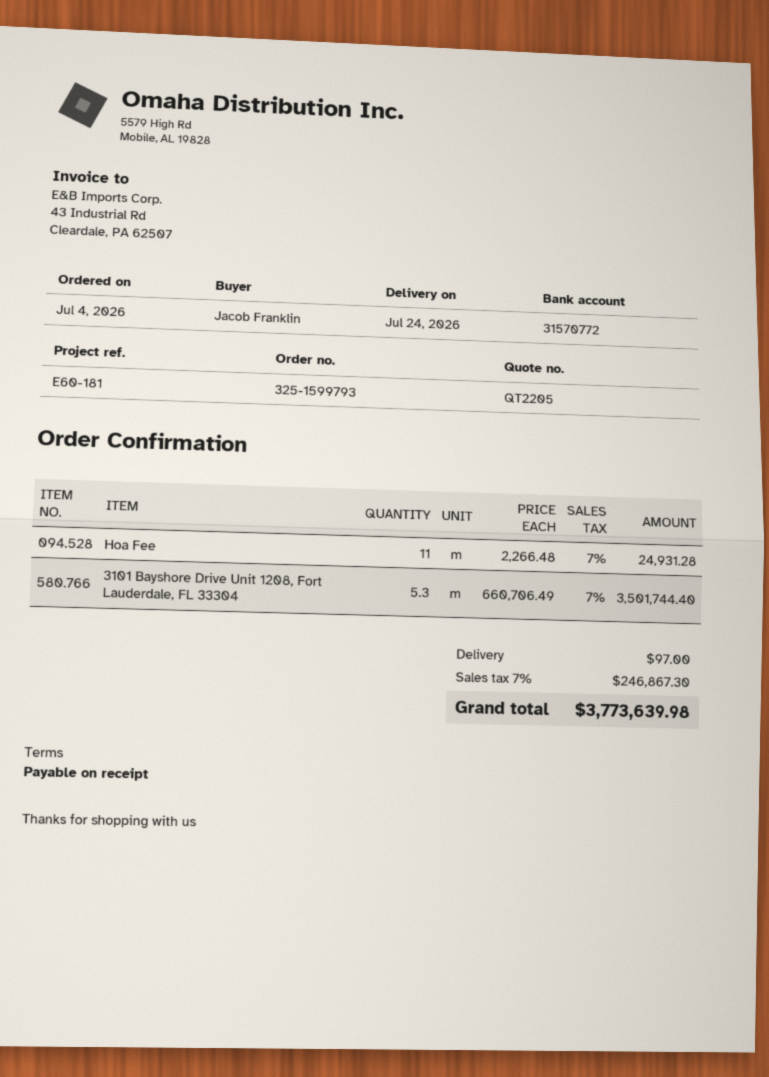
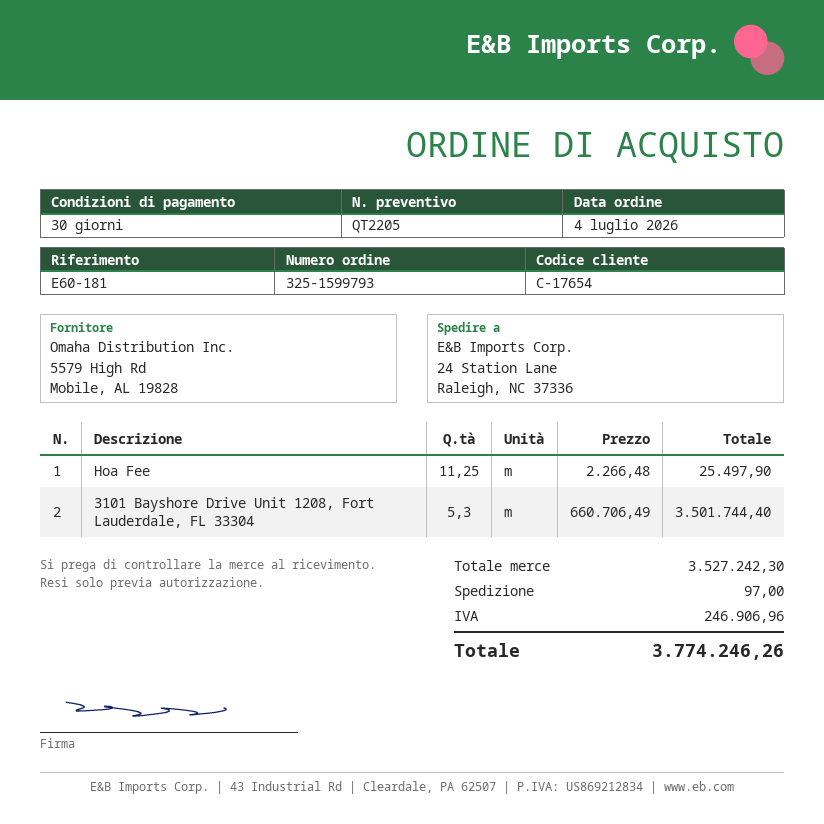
payment terms: on receipt -> 30 days
Hoa Fee: 11 x 2266.48 = 24931.28 -> 11.25 x 2266.48 = 25497.90
tax: 246867.30 -> 246906.96
total: 3773639.98 -> 3774246.26

